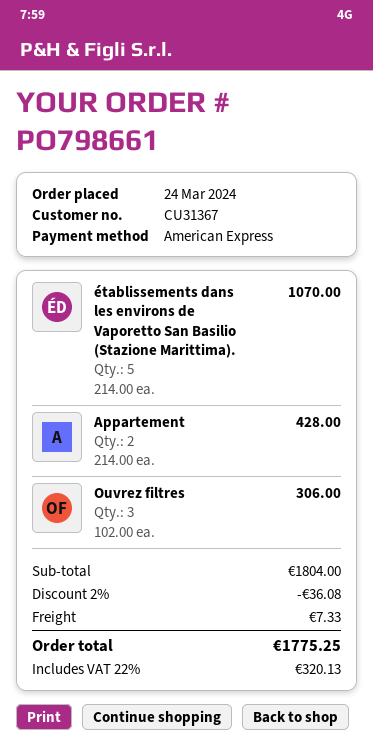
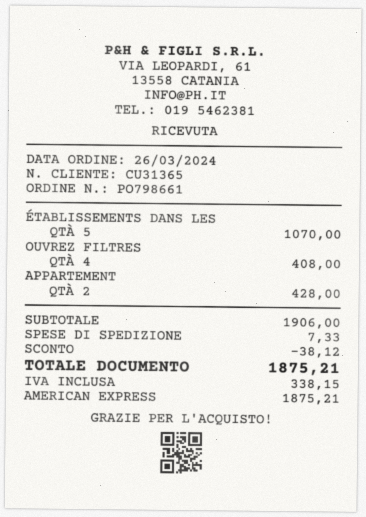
order date: 2024-03-24 -> 2024-03-26
customer number: CU31367 -> CU31365
Ouvrez filtres: 3 for 306.00 -> 4 for 408.00
subtotal: 1804.00 -> 1906.00
discount: 36.08 -> 38.12
tax: 320.13 -> 338.15
total: 1775.25 -> 1875.21

